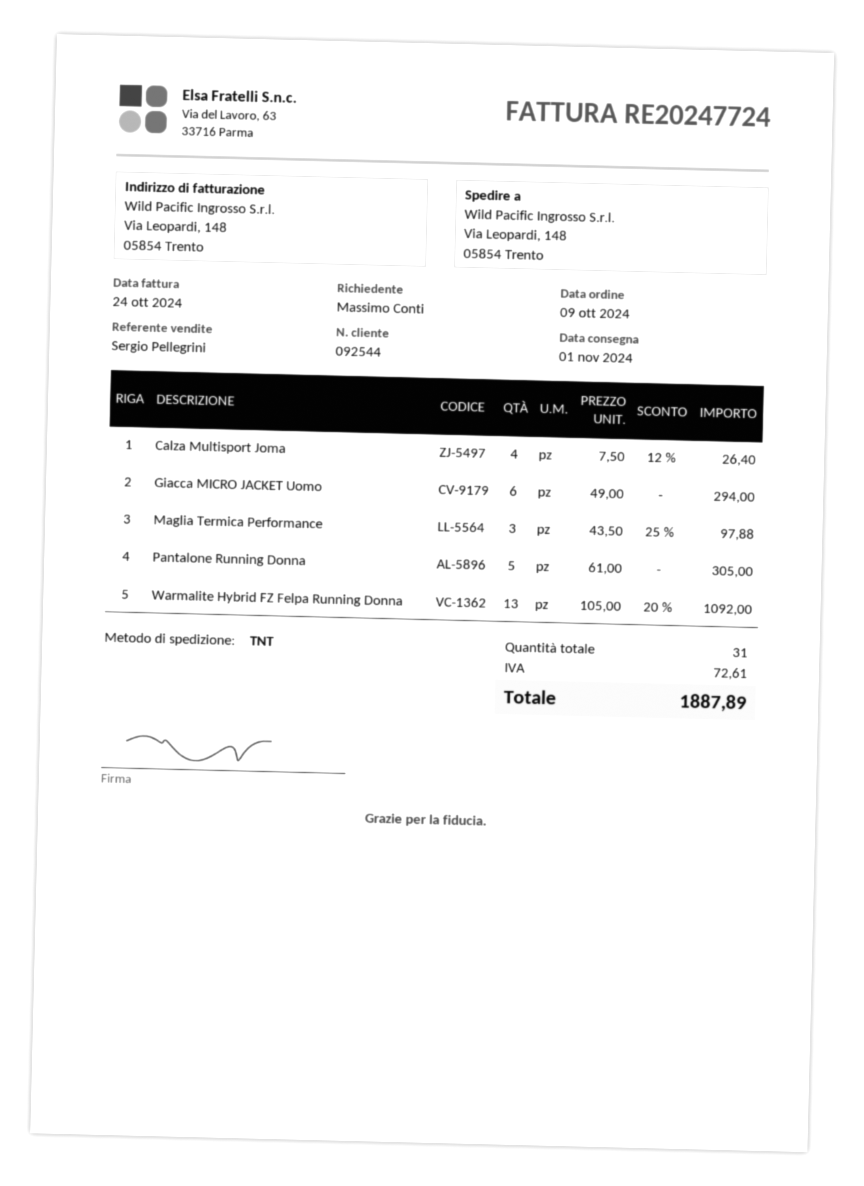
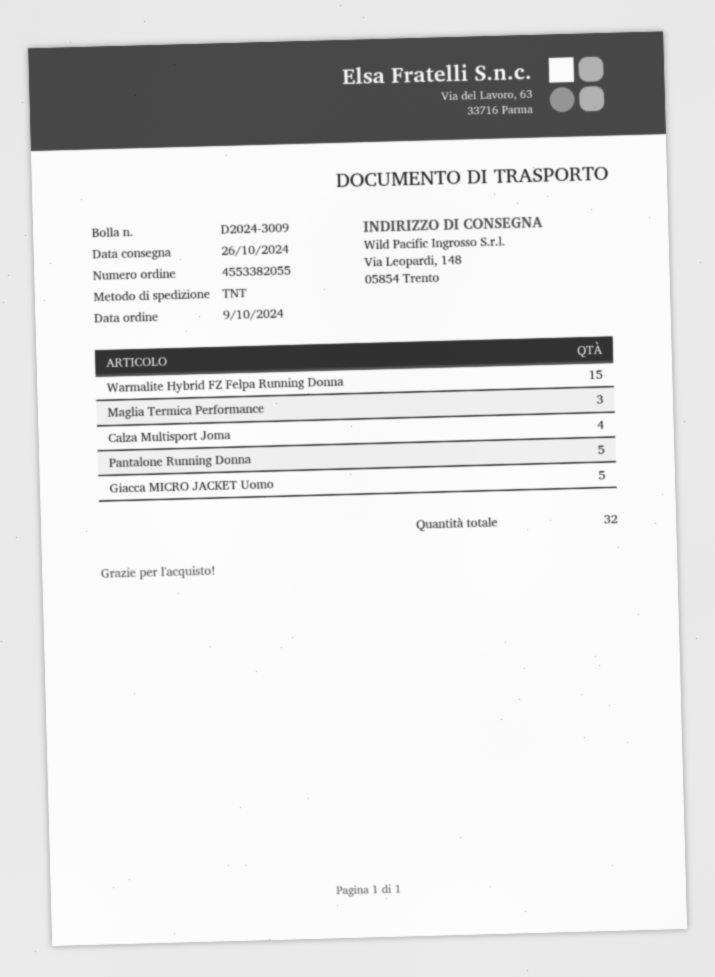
delivery date: 2024-11-01 -> 2024-10-26
Giacca MICRO JACKET Uomo: 6 -> 5
Warmalite Hybrid FZ Felpa Running Donna: 13 -> 15
total quantity: 31 -> 32

